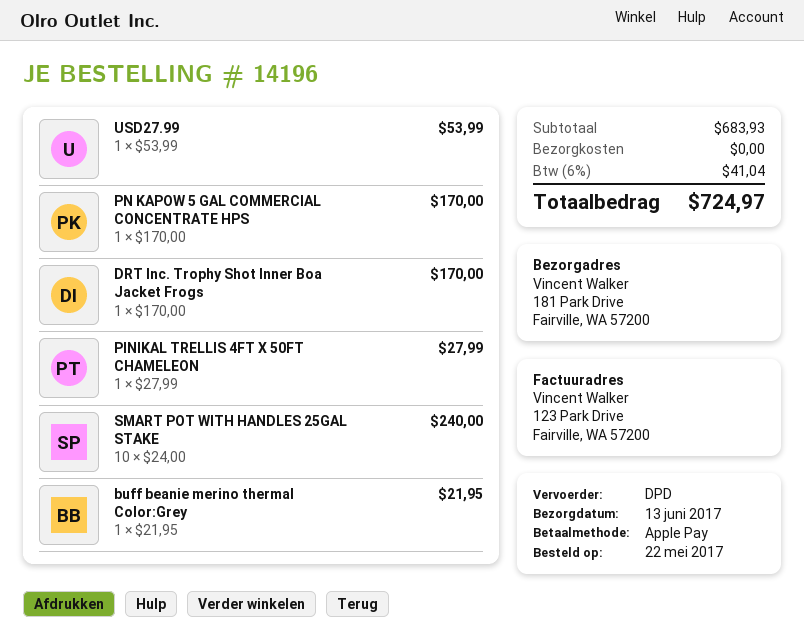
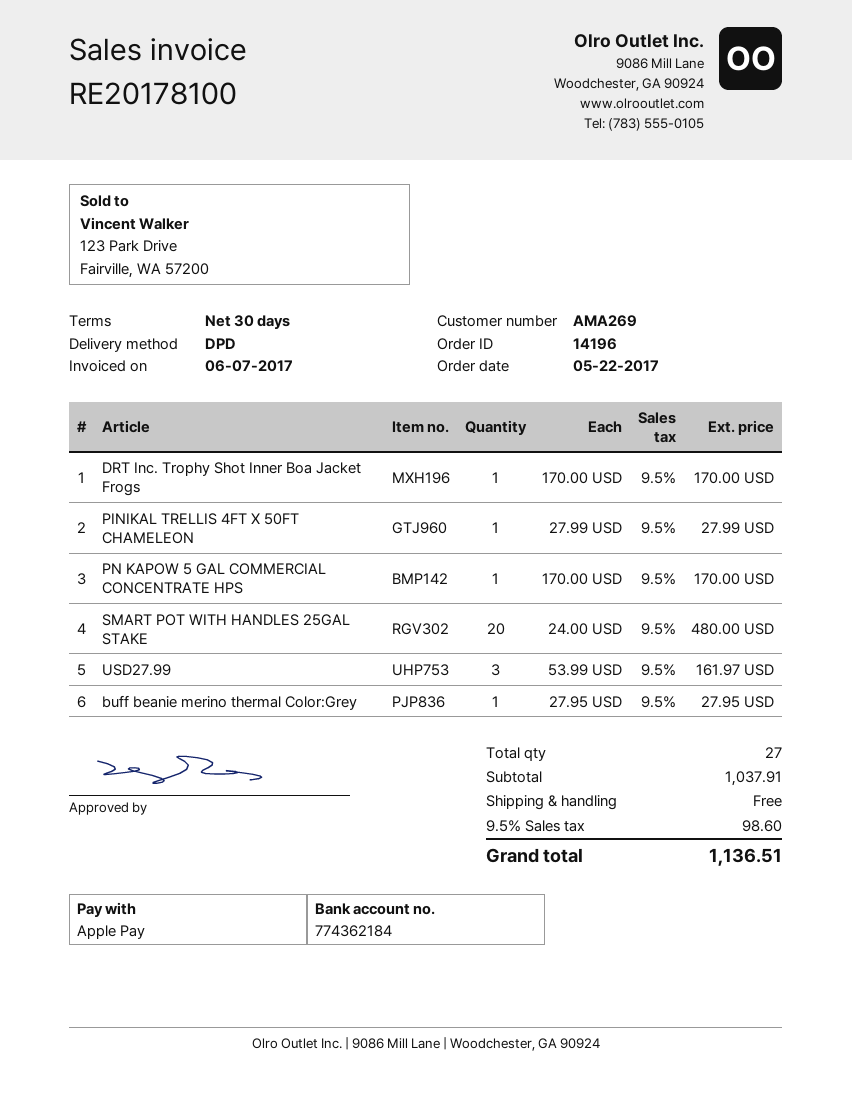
USD27.99: 1 x 53.99 = 53.99 -> 3 x 53.99 = 161.97
SMART POT WITH HANDLES 25GAL STAKE: 10 x 24.00 = 240.00 -> 20 x 24.00 = 480.00
buff beanie merino thermal Color:Grey: 1 x 21.95 = 21.95 -> 1 x 27.95 = 27.95
subtotal: 683.93 -> 1037.91
tax: 6% = 41.04 -> 9.5% = 98.60
total: 724.97 -> 1136.51

